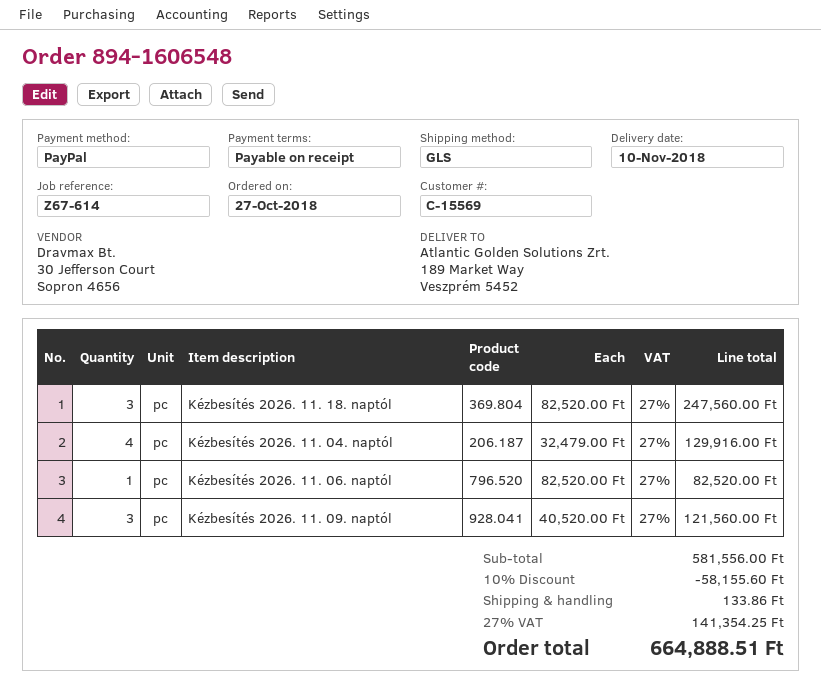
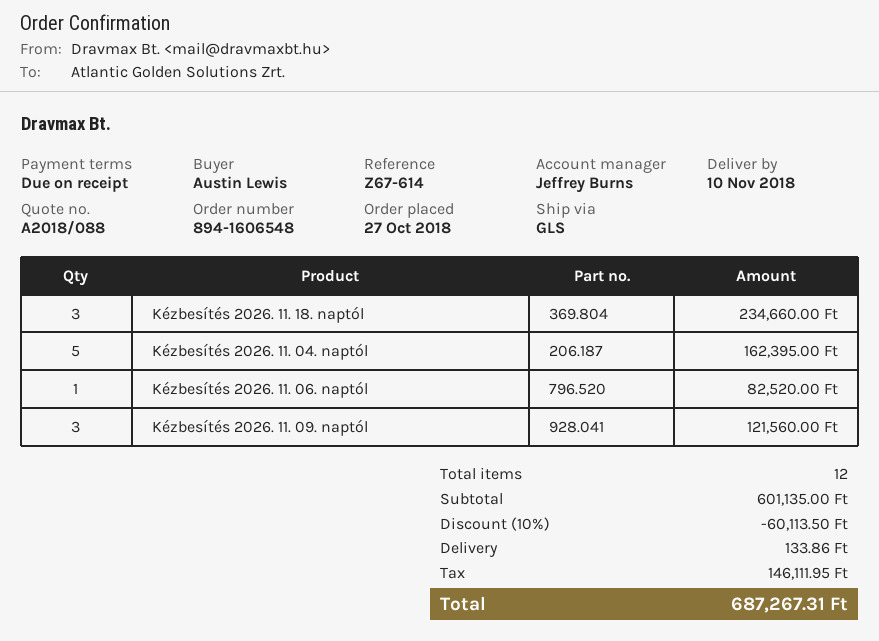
Kézbesítés 2026. 11. 18. naptól: 3 for 247560.00 -> 3 for 234660.00
Kézbesítés 2026. 11. 04. naptól: 4 for 129916.00 -> 5 for 162395.00
subtotal: 581556.00 -> 601135.00
discount: 10% = 58155.60 -> 10% = 60113.50
tax: 141354.25 -> 146111.95
total: 664888.51 -> 687267.31

